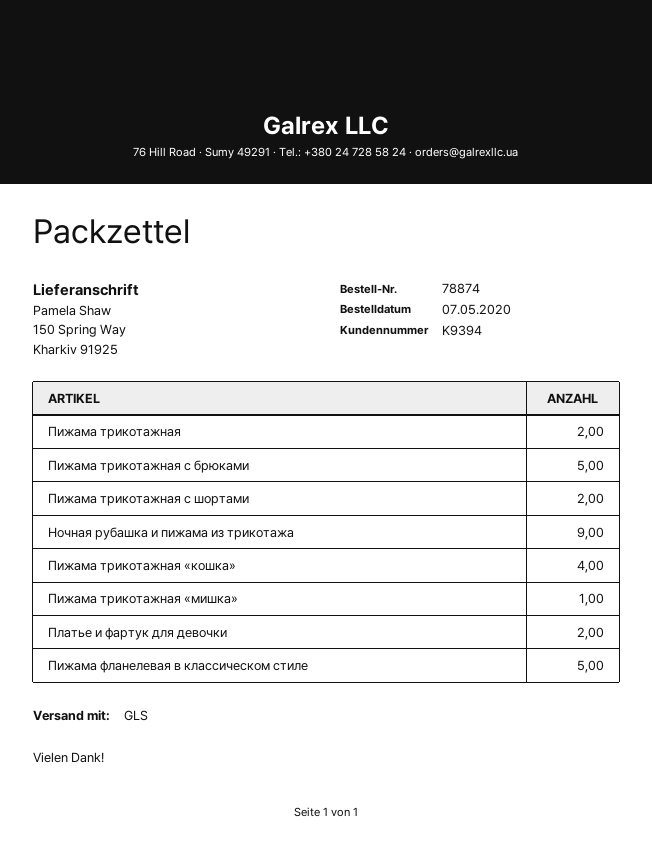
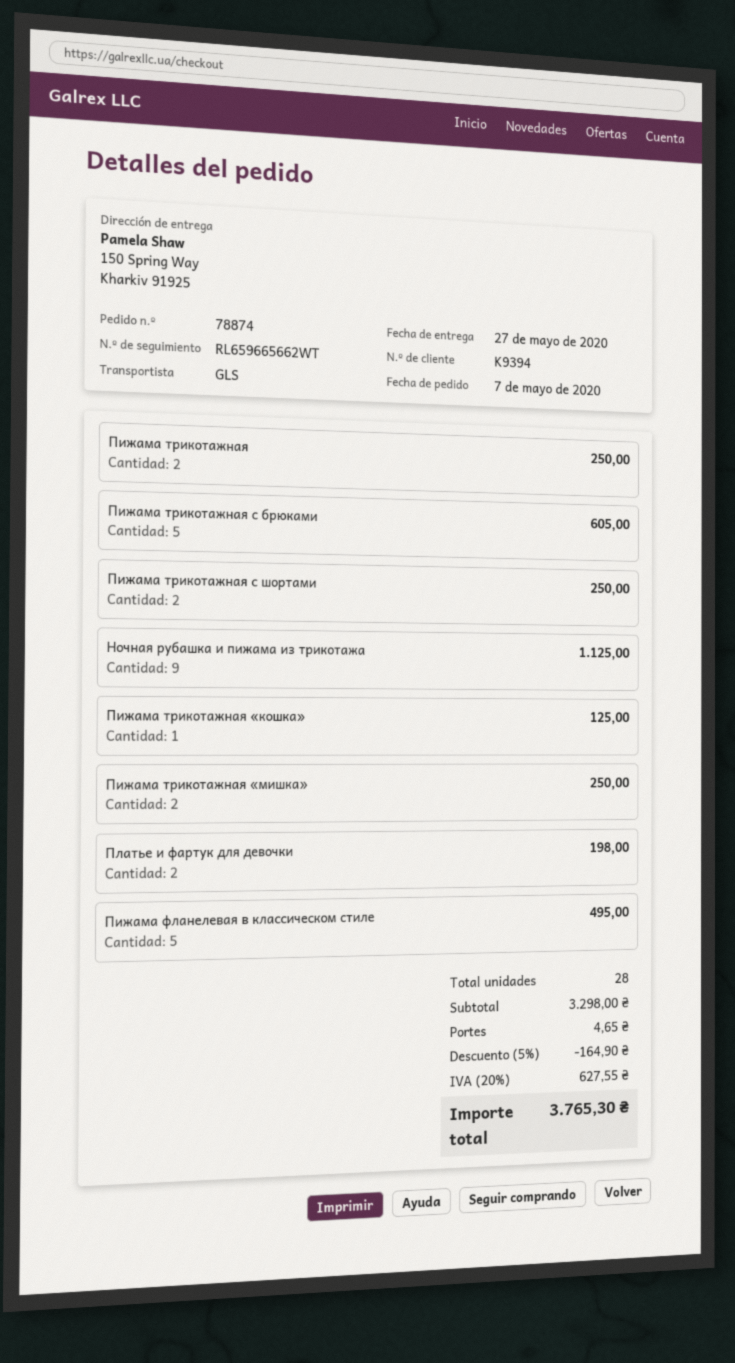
Пижама трикотажная «кошка»: 4 -> 1
Пижама трикотажная «мишка»: 1 -> 2

